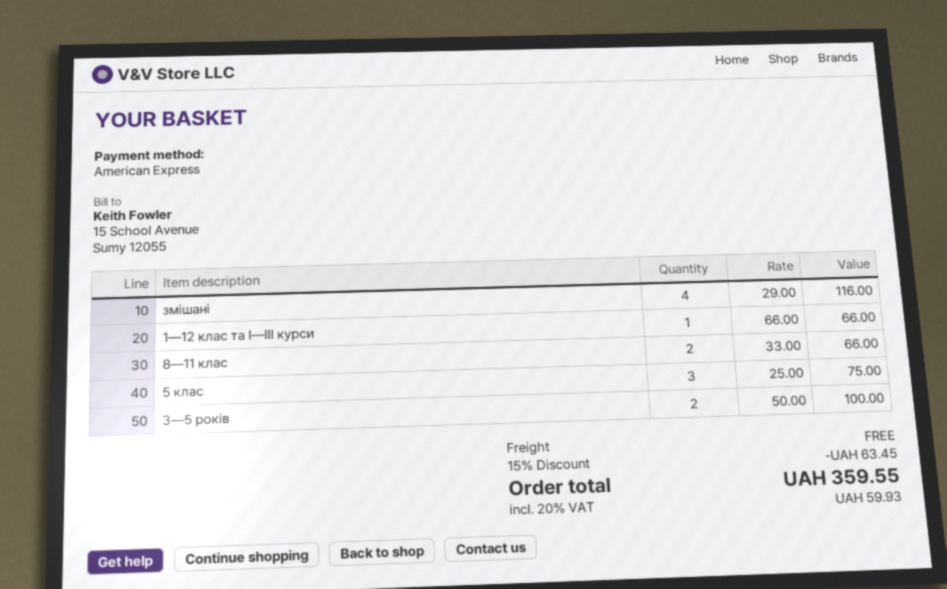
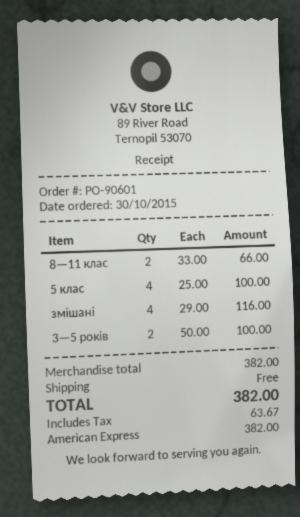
1—12 клас та I—III курси: 1 x 66.00 = 66.00 -> none
5 клас: 3 x 25.00 = 75.00 -> 4 x 25.00 = 100.00
discount: 15% = 63.45 -> none
tax: 59.93 -> 63.67
total: 359.55 -> 382.00

